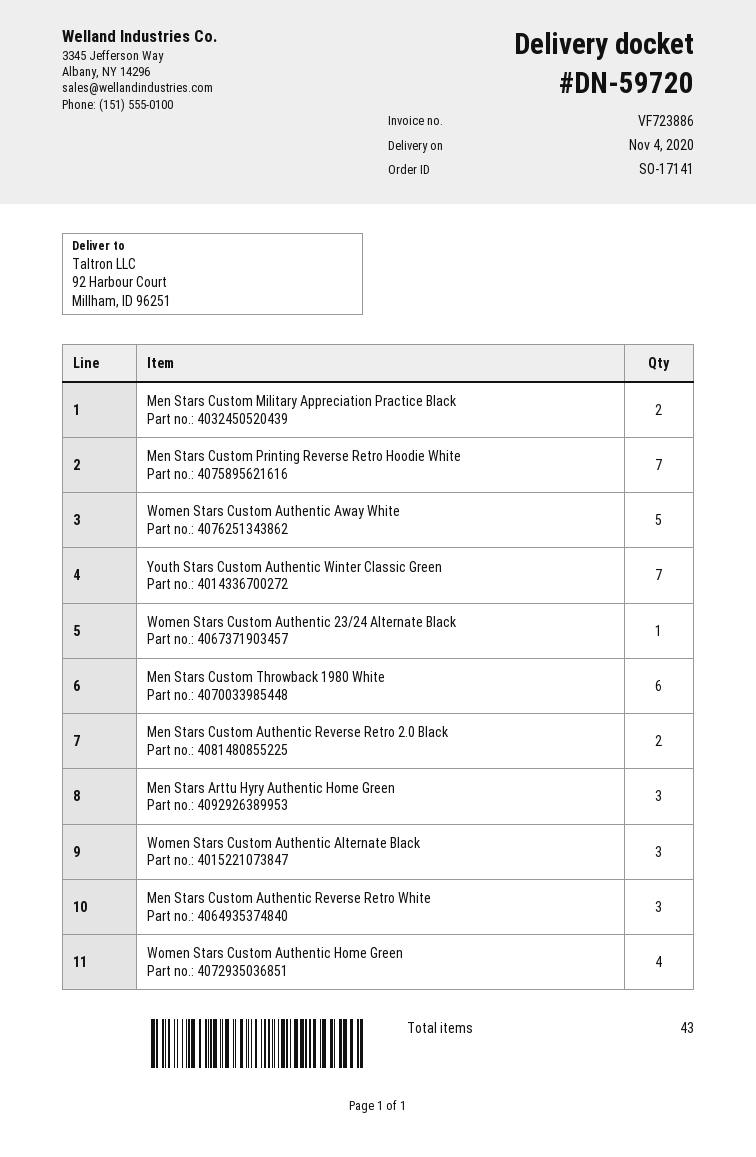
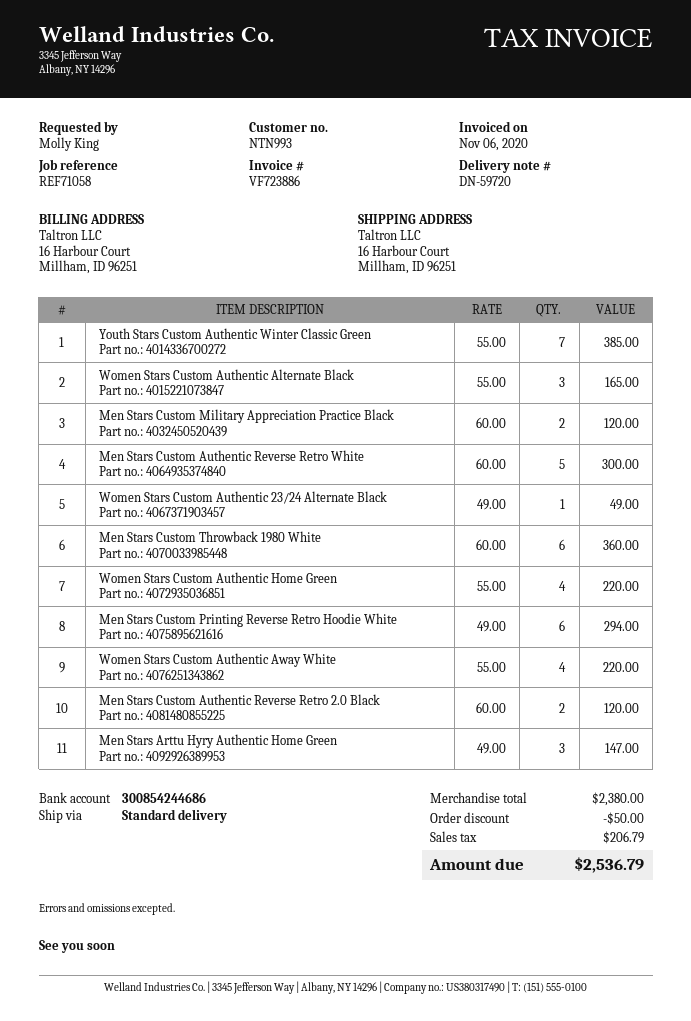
ship to: 92 Harbour Court, Millham, ID 96251 -> 16 Harbour Court, Millham, ID 96251
Men Stars Custom Printing Reverse Retro Hoodie White: 7 -> 6
Women Stars Custom Authentic Away White: 5 -> 4
Men Stars Custom Authentic Reverse Retro White: 3 -> 5

